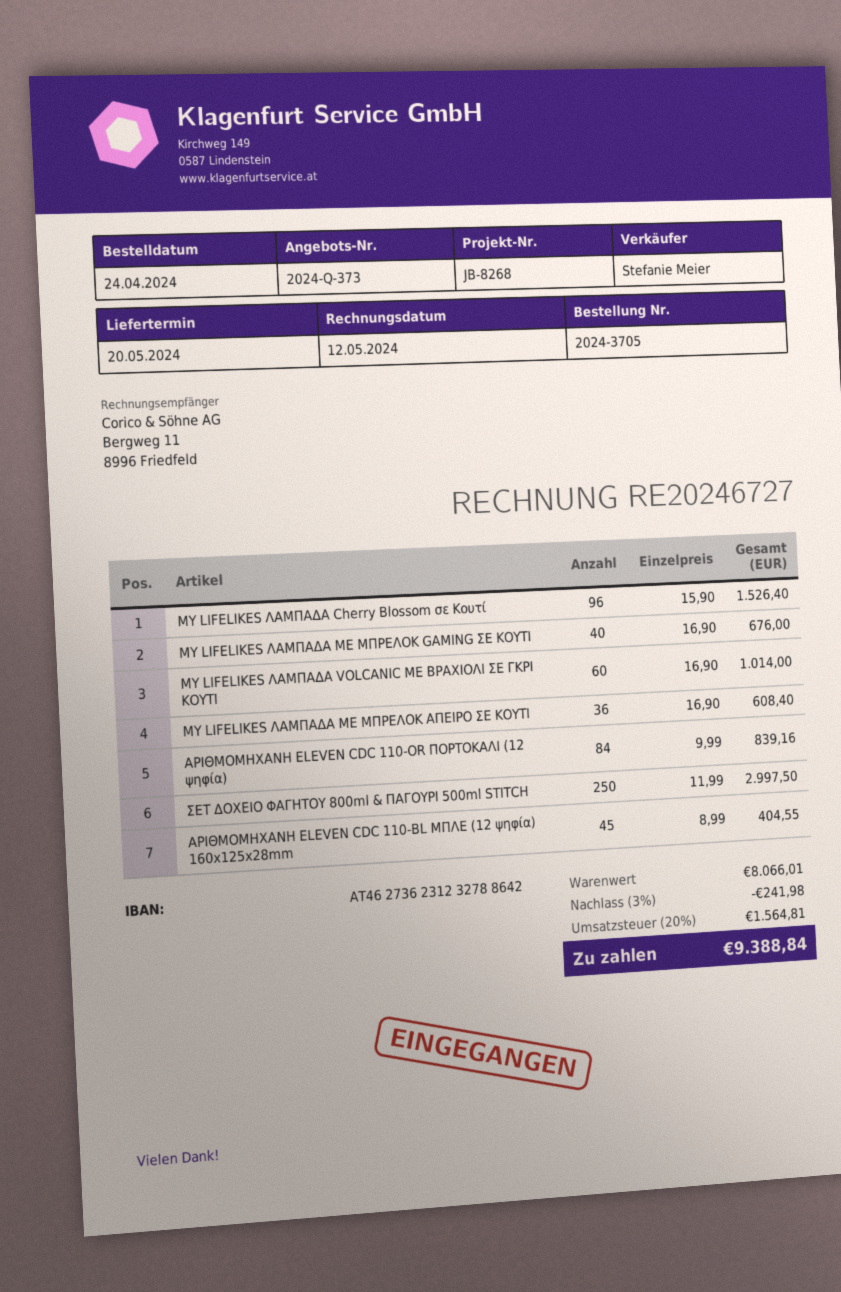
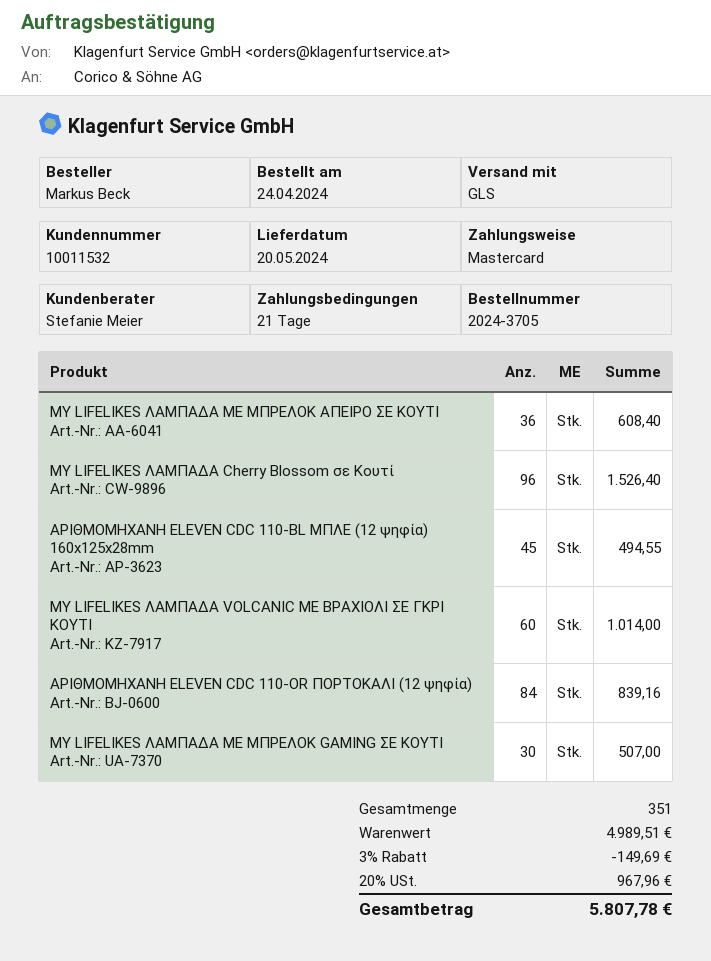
MY LIFELIKES ΛΑΜΠΑΔΑ ΜΕ ΜΠΡΕΛΟΚ GAMING ΣΕ ΚΟΥΤΙ: 40 for 676.00 -> 30 for 507.00
ΣΕΤ ΔΟΧΕΙΟ ΦΑΓΗΤΟΥ 800ml & ΠΑΓΟΥΡΙ 500ml STITCH: 250 for 2997.50 -> none
ΑΡΙΘΜΟΜΗΧΑΝΗ ELEVEN CDC 110-BL ΜΠΛΕ (12 ψηφία) 160x125x28mm: 45 for 404.55 -> 45 for 494.55
subtotal: 8066.01 -> 4989.51
discount: 3% = 241.98 -> 3% = 149.69
tax: 20% = 1564.81 -> 20% = 967.96
total: 9388.84 -> 5807.78

